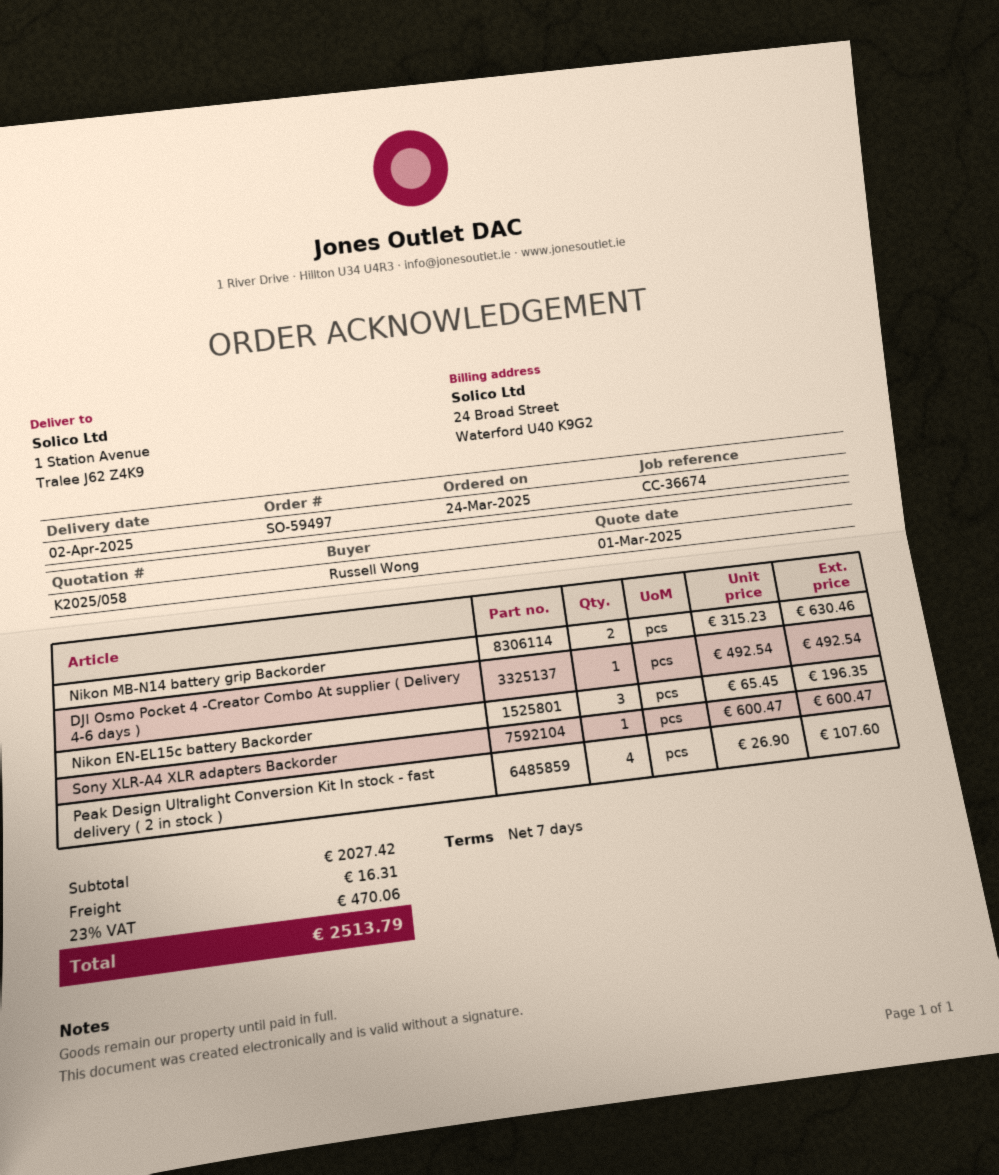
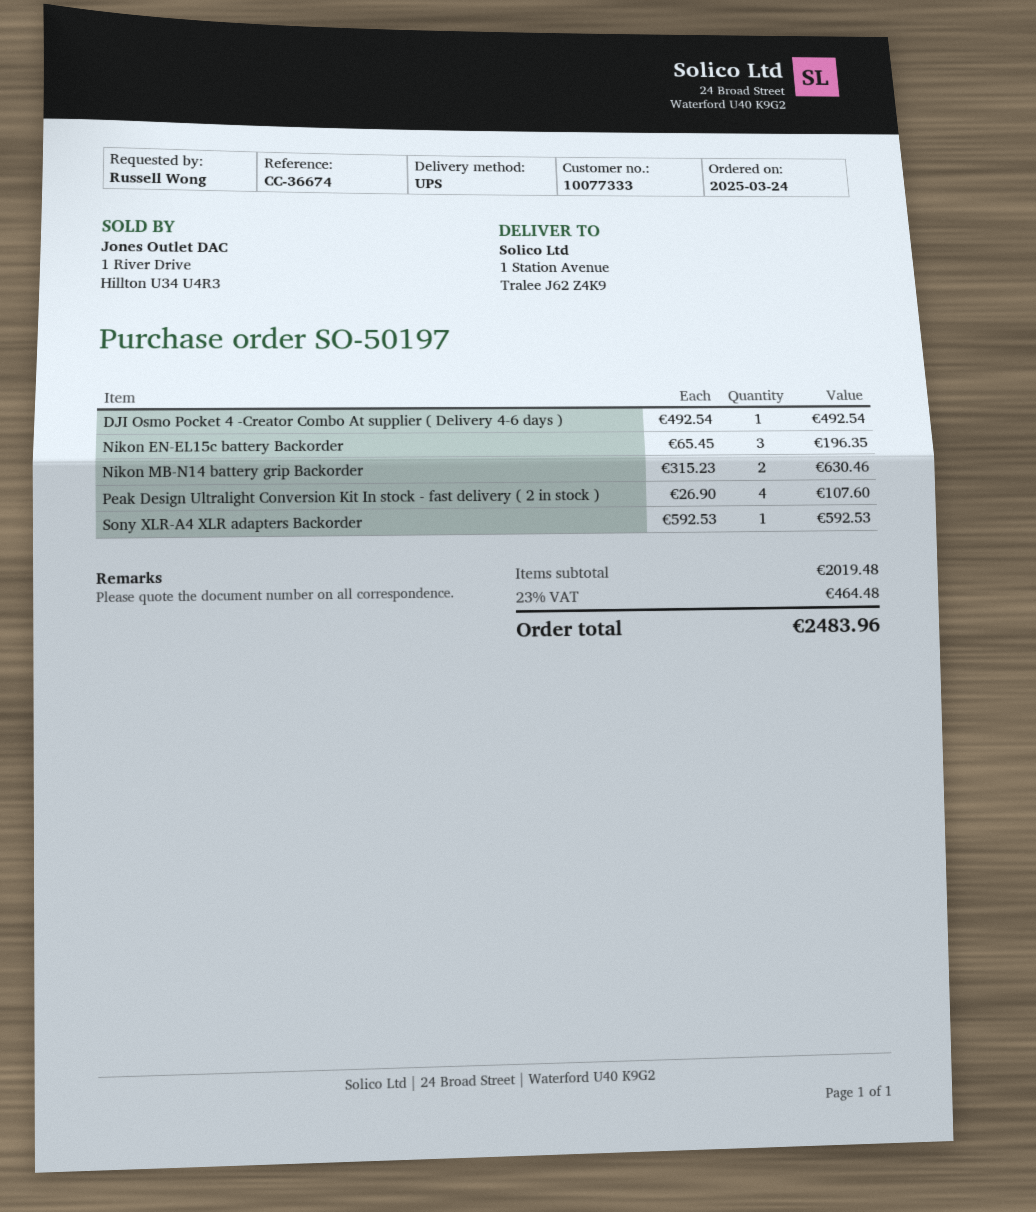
order number: SO-59497 -> SO-50197
Sony XLR-A4 XLR adapters Backorder: 1 x 600.47 = 600.47 -> 1 x 592.53 = 592.53
subtotal: 2027.42 -> 2019.48
shipping: 16.31 -> none
tax: 23% = 470.06 -> 23% = 464.48
total: 2513.79 -> 2483.96

